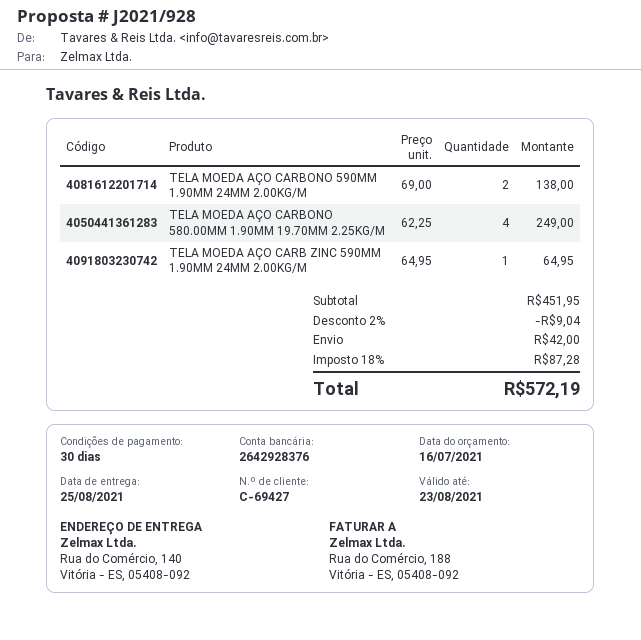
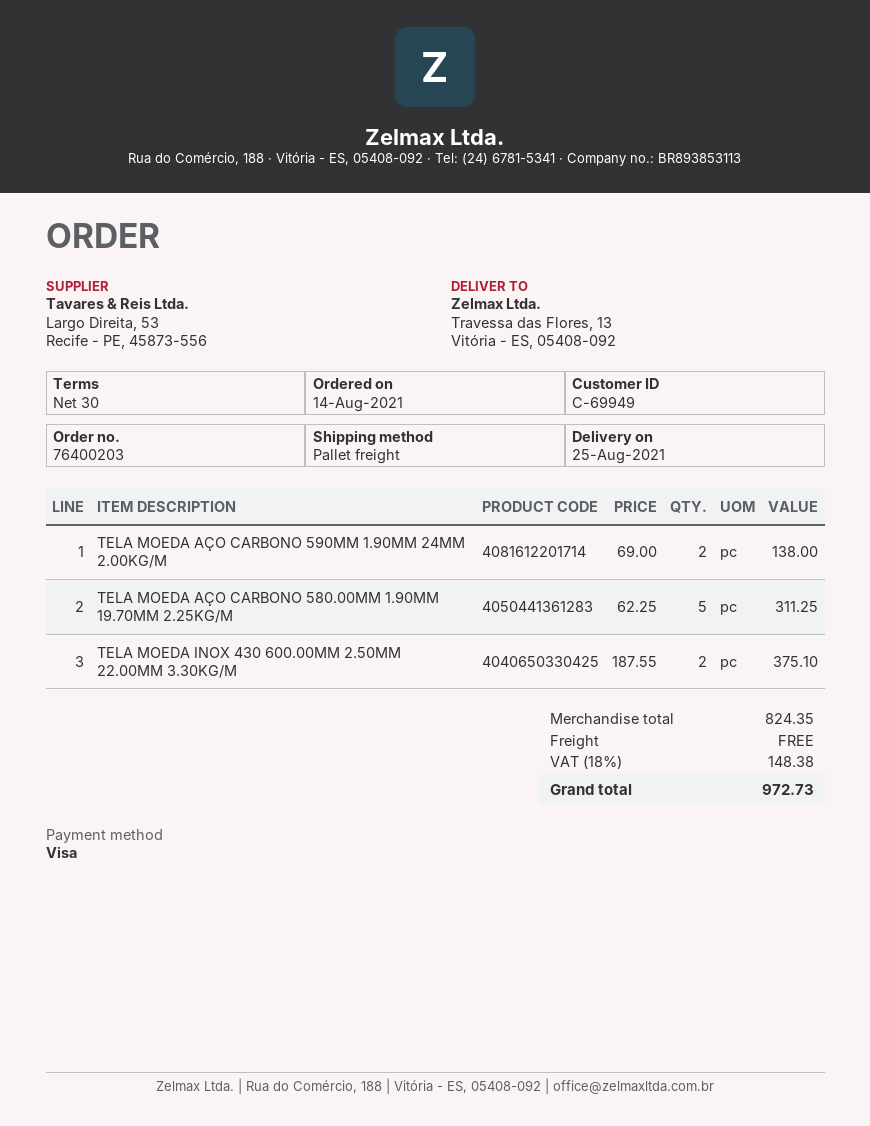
customer number: C-69427 -> C-69949
ship to: Rua do Comércio, 140, Vitória - ES, 05408-092 -> Travessa das Flores, 13, Vitória - ES, 05408-092
TELA MOEDA AÇO CARBONO 580.00MM 1.90MM 19.70MM 2.25KG/M: 4 x 62.25 = 249.00 -> 5 x 62.25 = 311.25
TELA MOEDA AÇO CARB ZINC 590MM 1.90MM 24MM 2.00KG/M: 1 x 64.95 = 64.95 -> none
TELA MOEDA INOX 430 600.00MM 2.50MM 22.00MM 3.30KG/M: none -> 2 x 187.55 = 375.10
subtotal: 451.95 -> 824.35
discount: 2% = 9.04 -> none
shipping: 42.00 -> 0.00
tax: 18% = 87.28 -> 18% = 148.38
total: 572.19 -> 972.73

